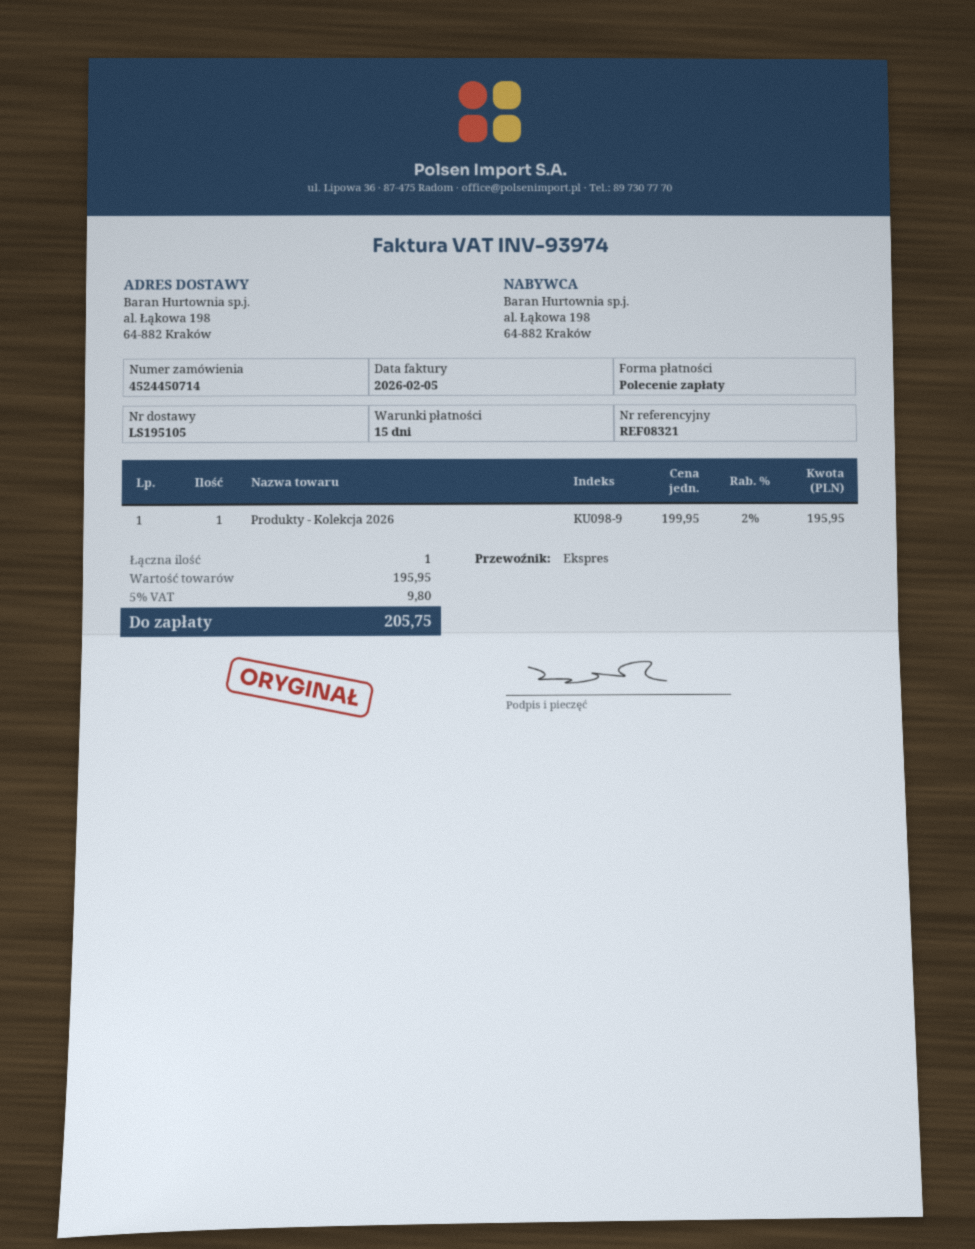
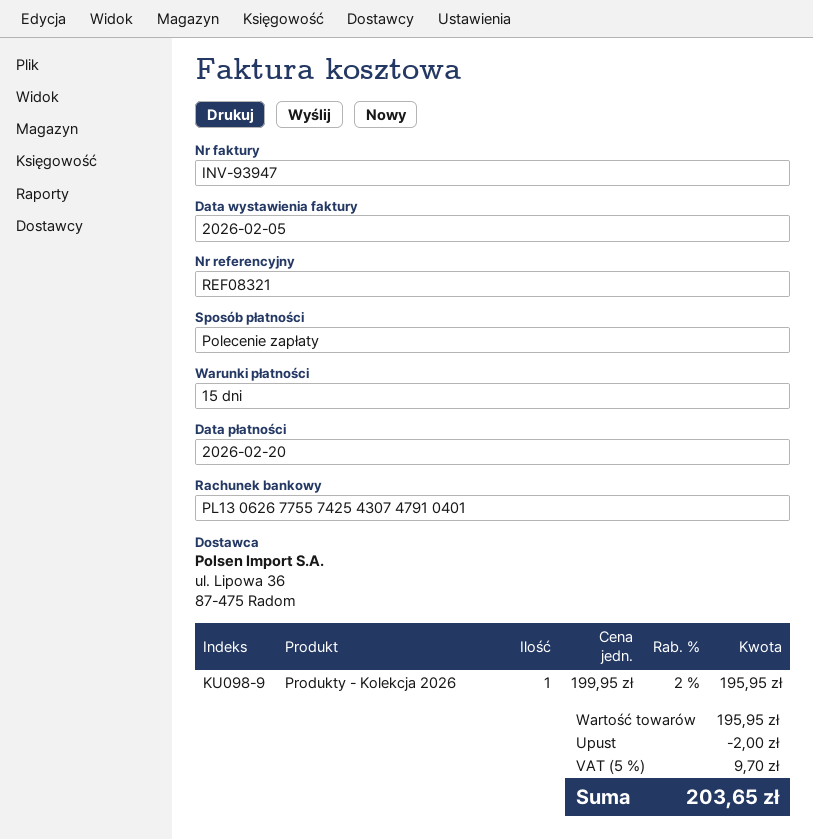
invoice number: INV-93974 -> INV-93947
discount: none -> 2.00
tax: 5% = 9.80 -> 5% = 9.70
total: 205.75 -> 203.65

